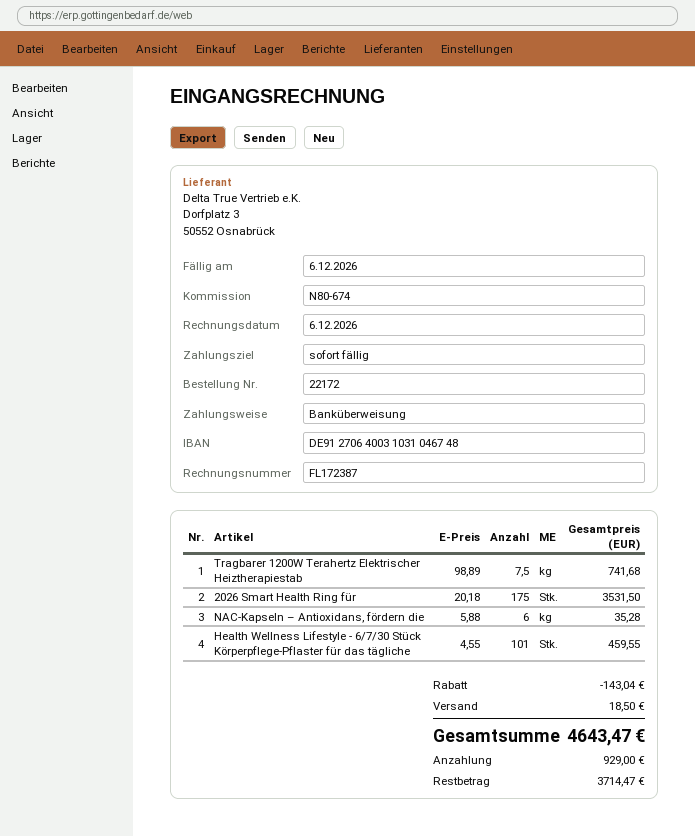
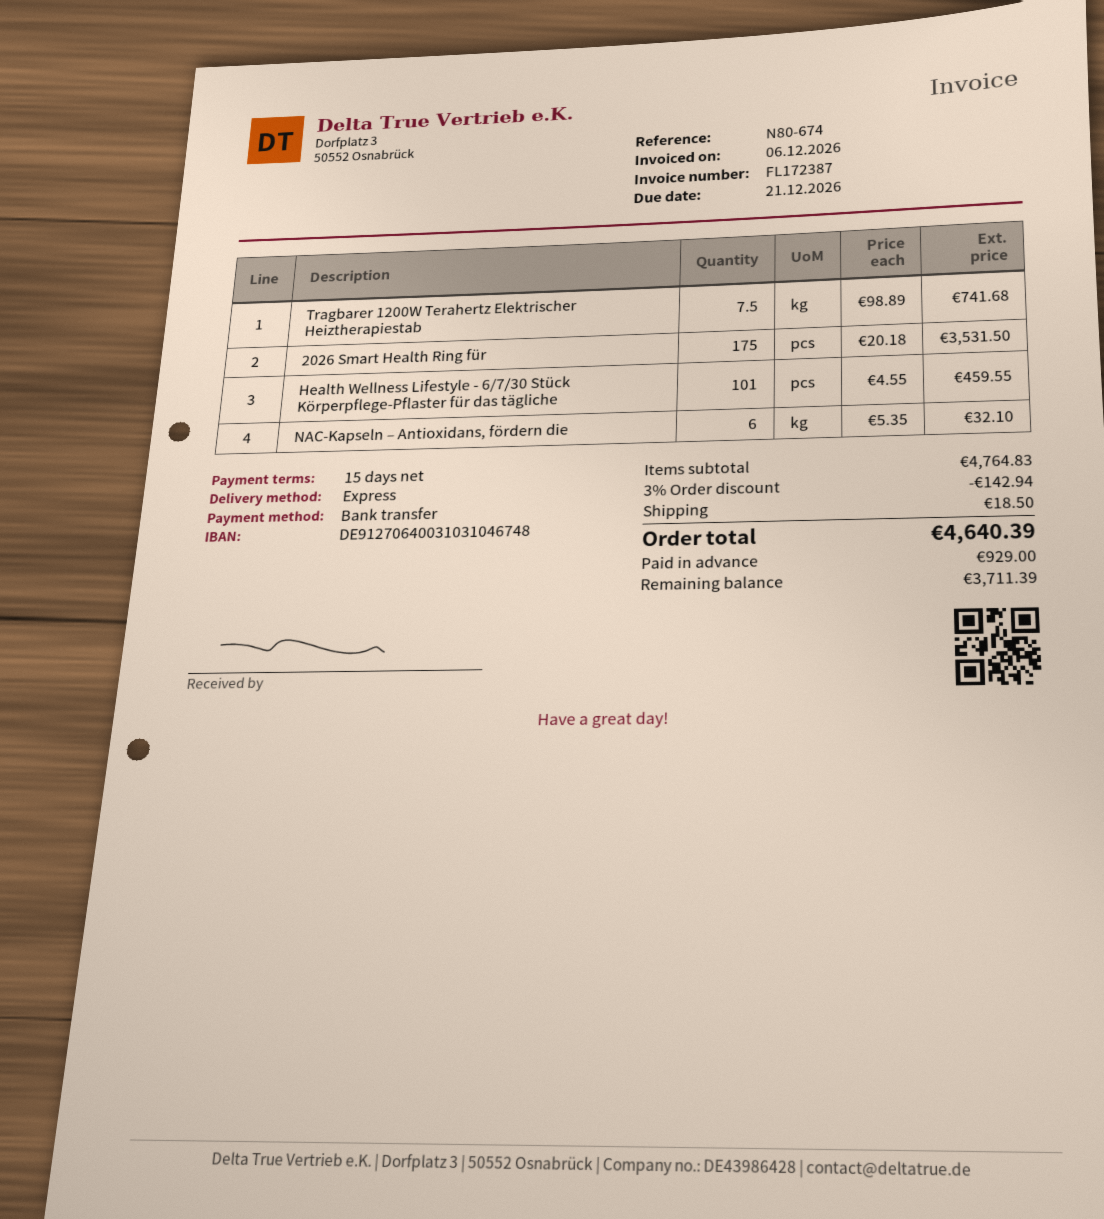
payment terms: on receipt -> 15 days
due date: 2026-12-06 -> 2026-12-21
NAC-Kapseln – Antioxidans, fördern die: 6 x 5.88 = 35.28 -> 6 x 5.35 = 32.10
discount: 143.04 -> 142.94
total: 4643.47 -> 4640.39
balance: 3714.47 -> 3711.39

